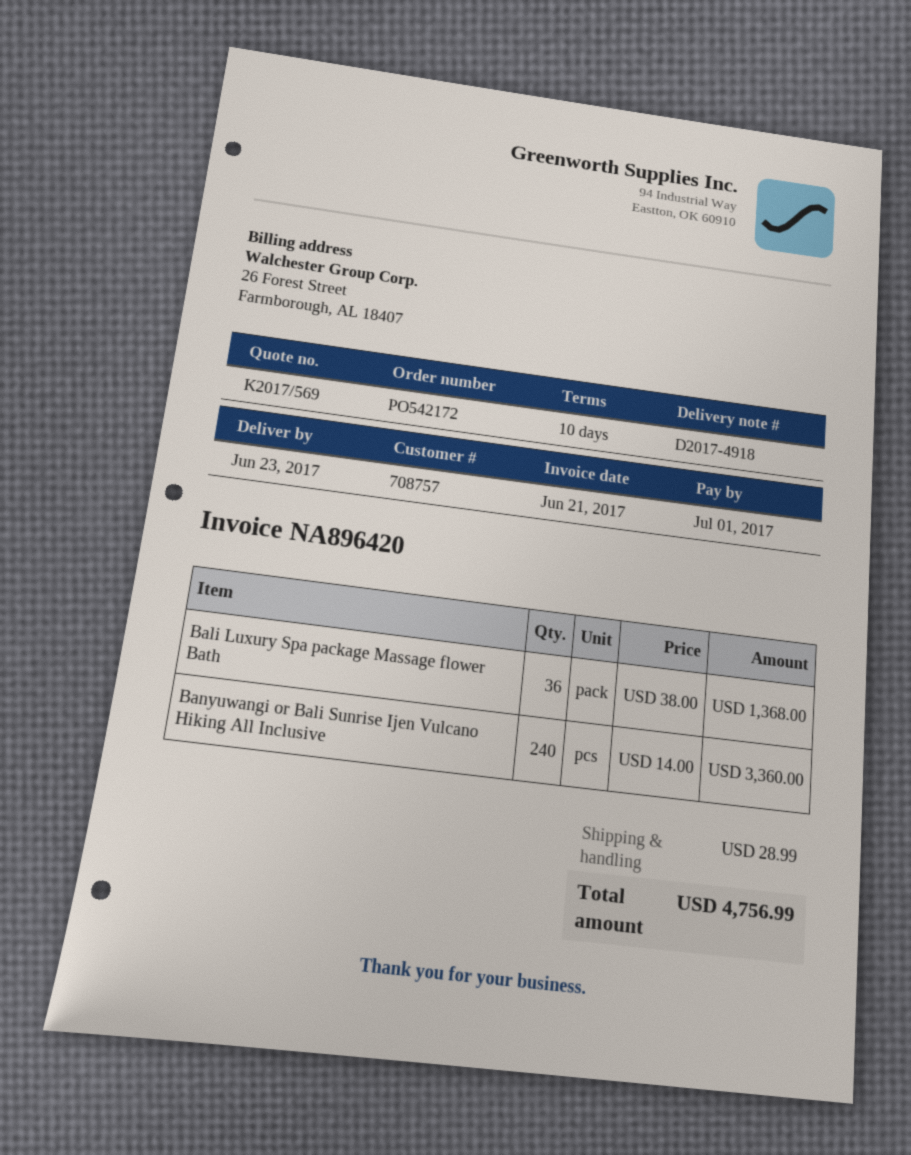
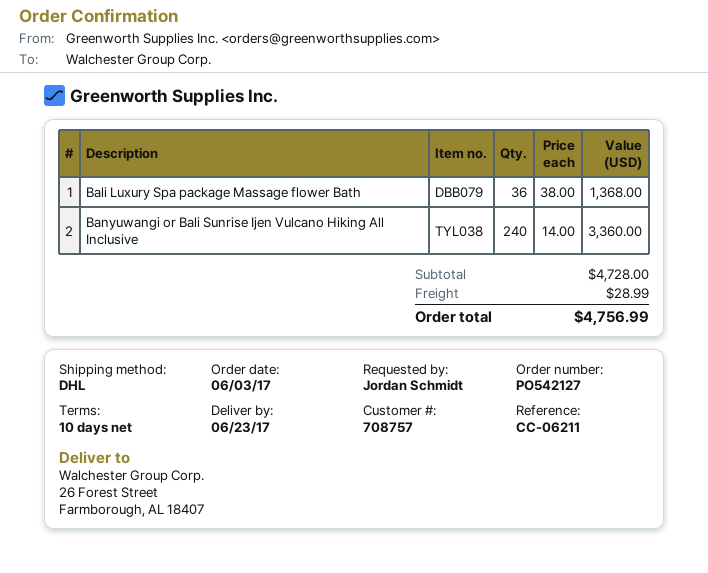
order number: PO542172 -> PO542127

